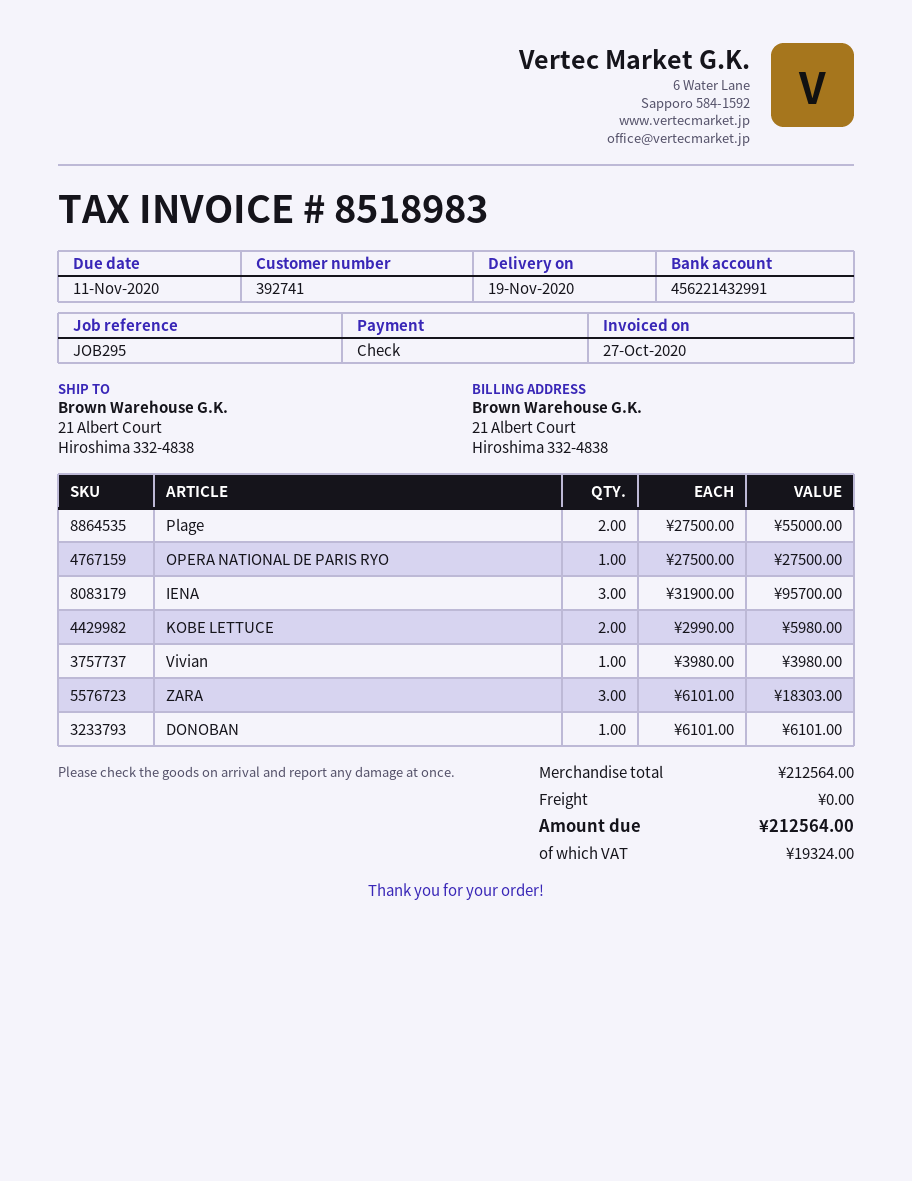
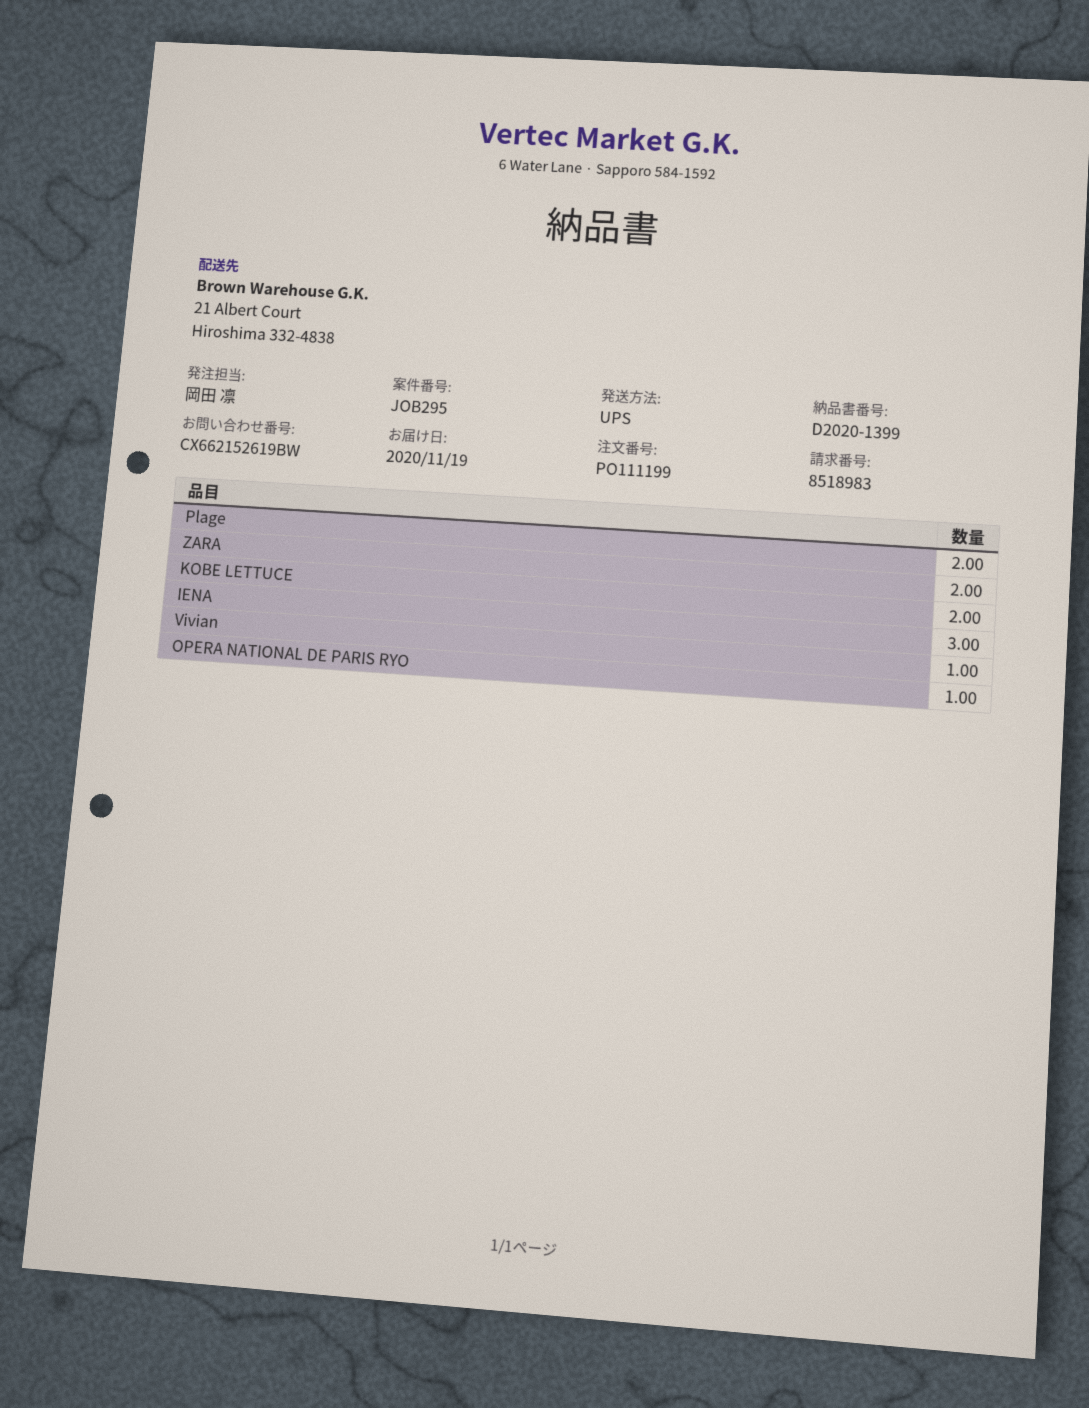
ZARA: 3 -> 2
DONOBAN: 1 -> none

